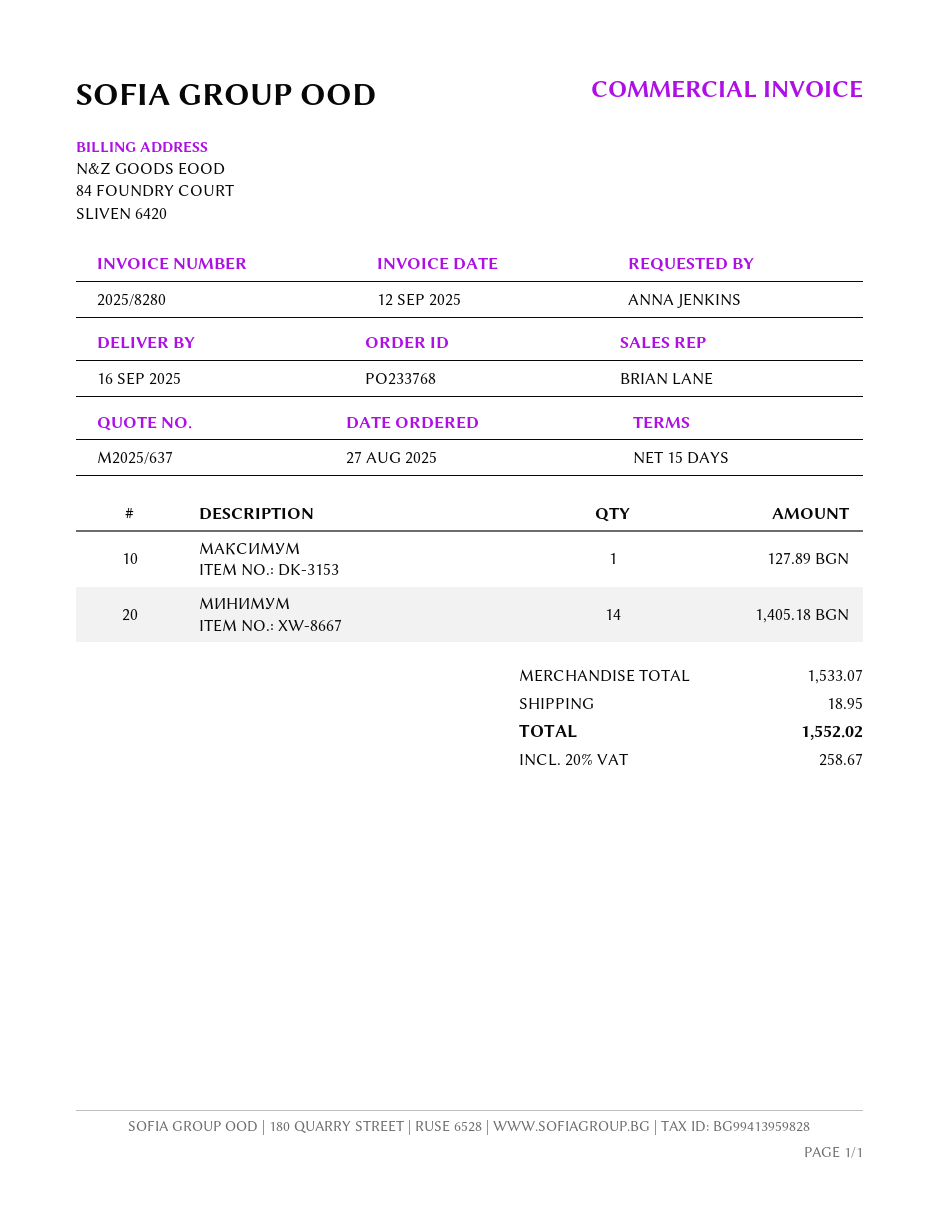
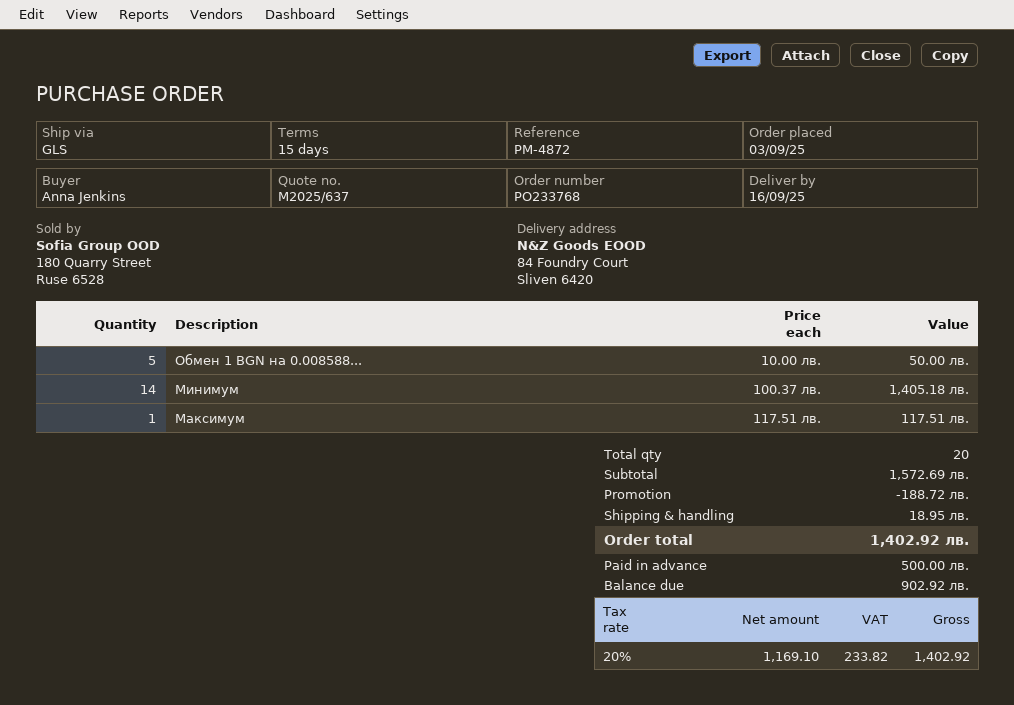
order date: 2025-08-27 -> 2025-09-03
МАКСИМУМ: 1 for 127.89 -> 1 for 117.51
Обмен 1 BGN на 0.008588...: none -> 5 for 50.00
subtotal: 1533.07 -> 1572.69
discount: none -> 188.72
tax: 20% = 258.67 -> 20% = 233.82
total: 1552.02 -> 1402.92

